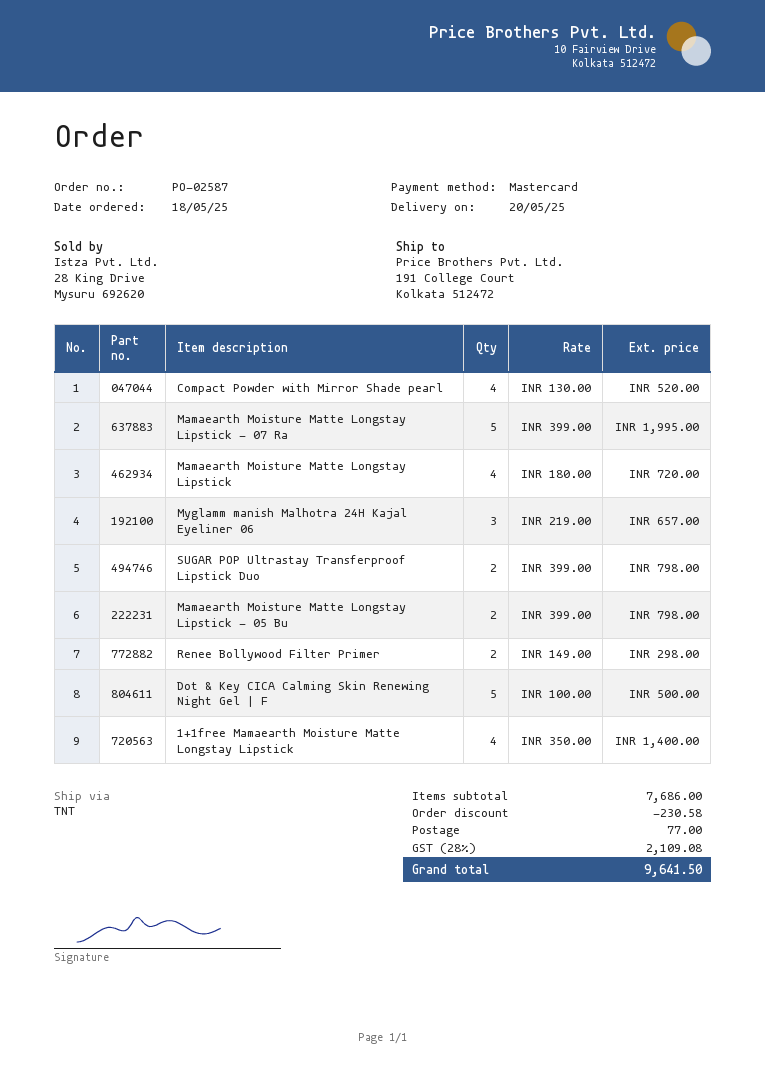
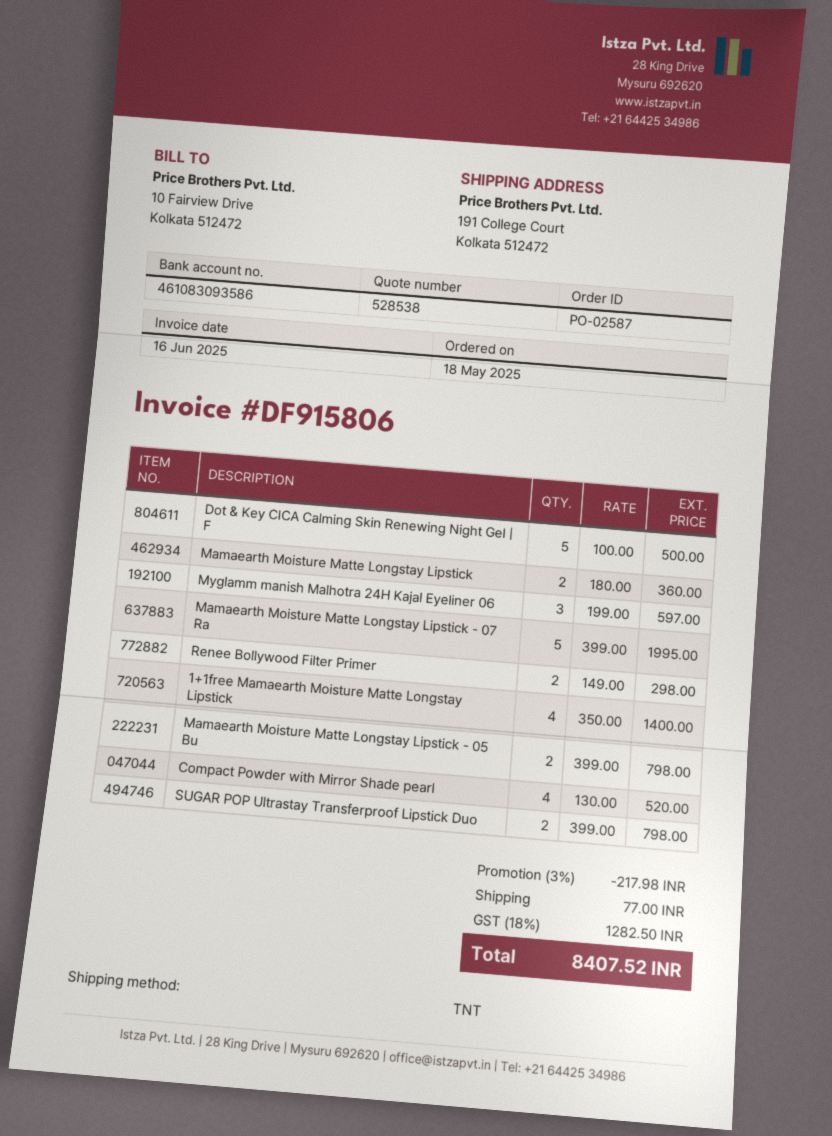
Mamaearth Moisture Matte Longstay Lipstick: 4 x 180.00 = 720.00 -> 2 x 180.00 = 360.00
Myglamm manish Malhotra 24H Kajal Eyeliner 06: 3 x 219.00 = 657.00 -> 3 x 199.00 = 597.00
discount: 230.58 -> 217.98
tax: 28% = 2109.08 -> 18% = 1282.50
total: 9641.50 -> 8407.52

